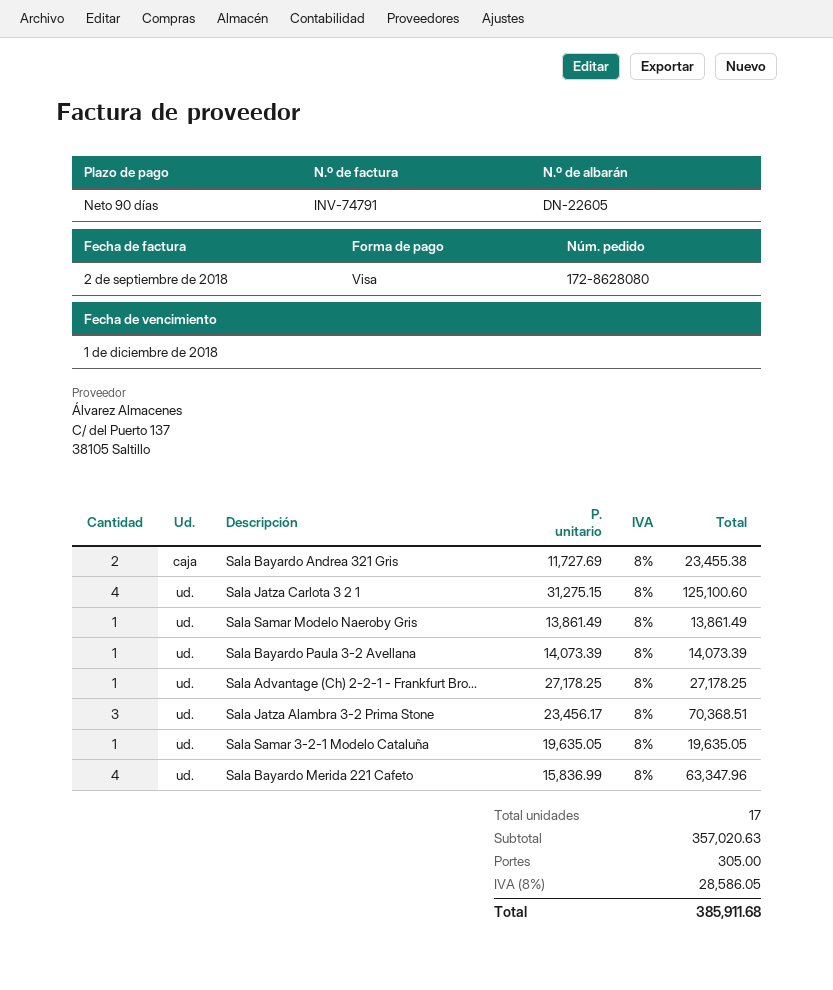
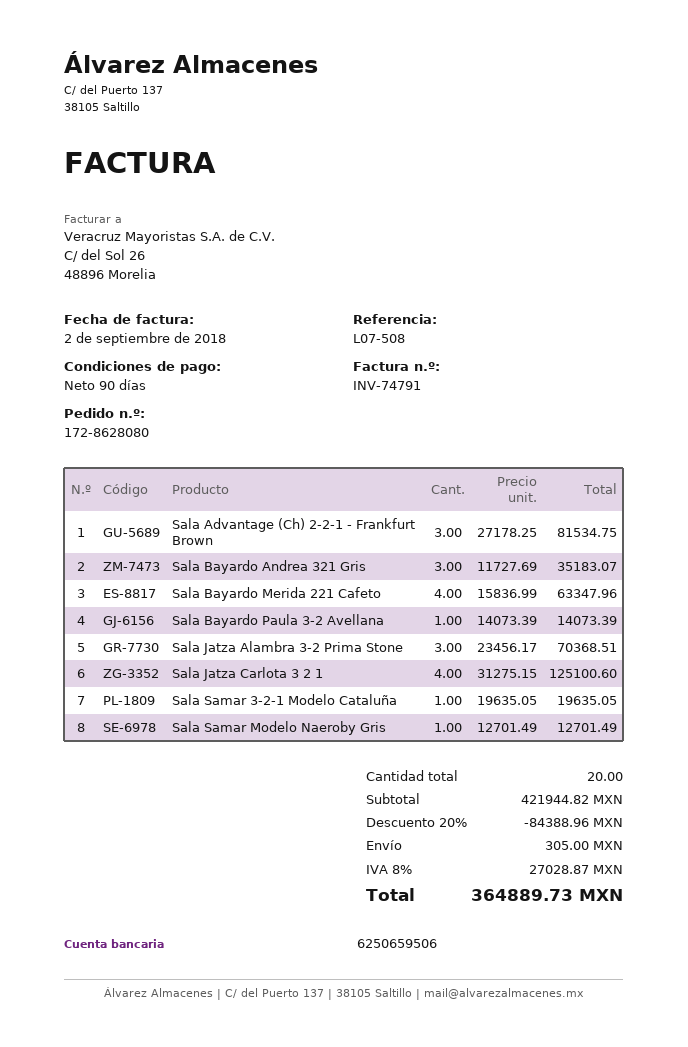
Sala Bayardo Andrea 321 Gris: 2 x 11727.69 = 23455.38 -> 3 x 11727.69 = 35183.07
Sala Samar Modelo Naeroby Gris: 1 x 13861.49 = 13861.49 -> 1 x 12701.49 = 12701.49
Sala Advantage (Ch) 2-2-1 - Frankfurt Bro...: 1 x 27178.25 = 27178.25 -> 3 x 27178.25 = 81534.75
total quantity: 17 -> 20
subtotal: 357020.63 -> 421944.82
discount: none -> 20% = 84388.96
tax: 8% = 28586.05 -> 8% = 27028.87
total: 385911.68 -> 364889.73

